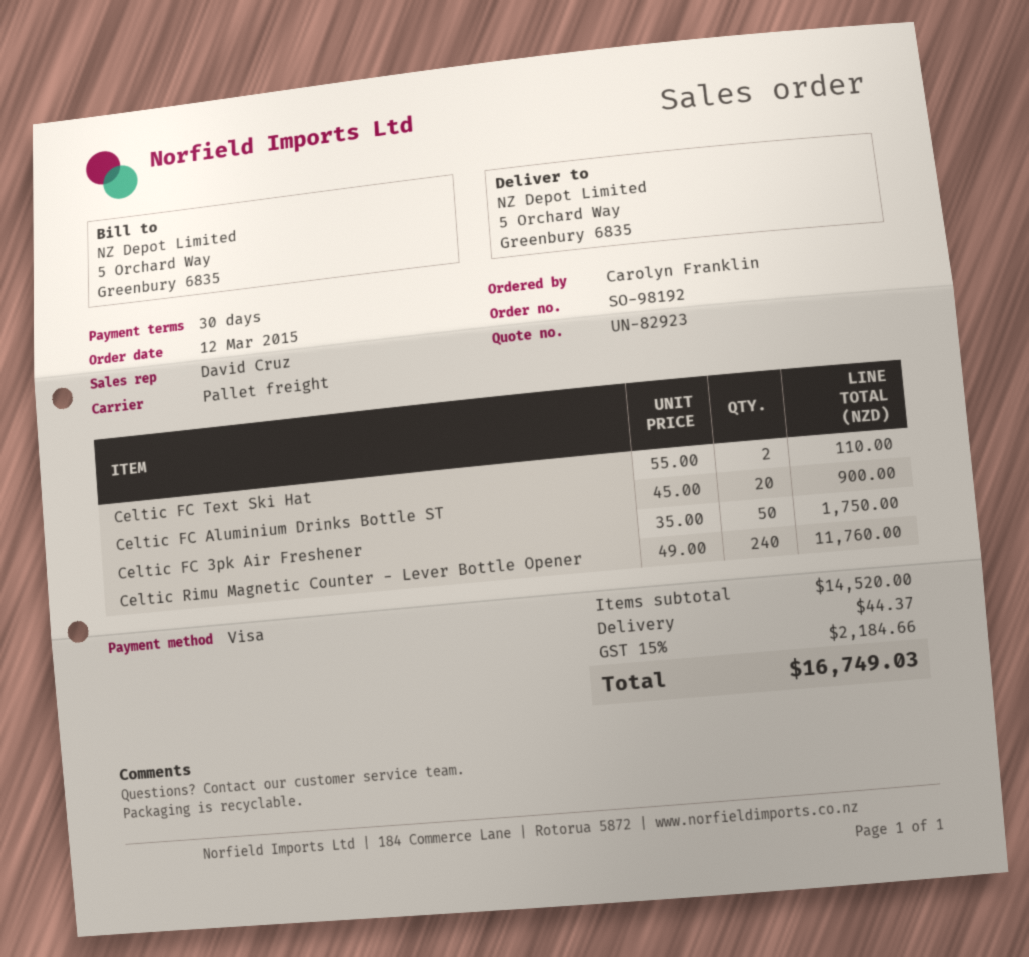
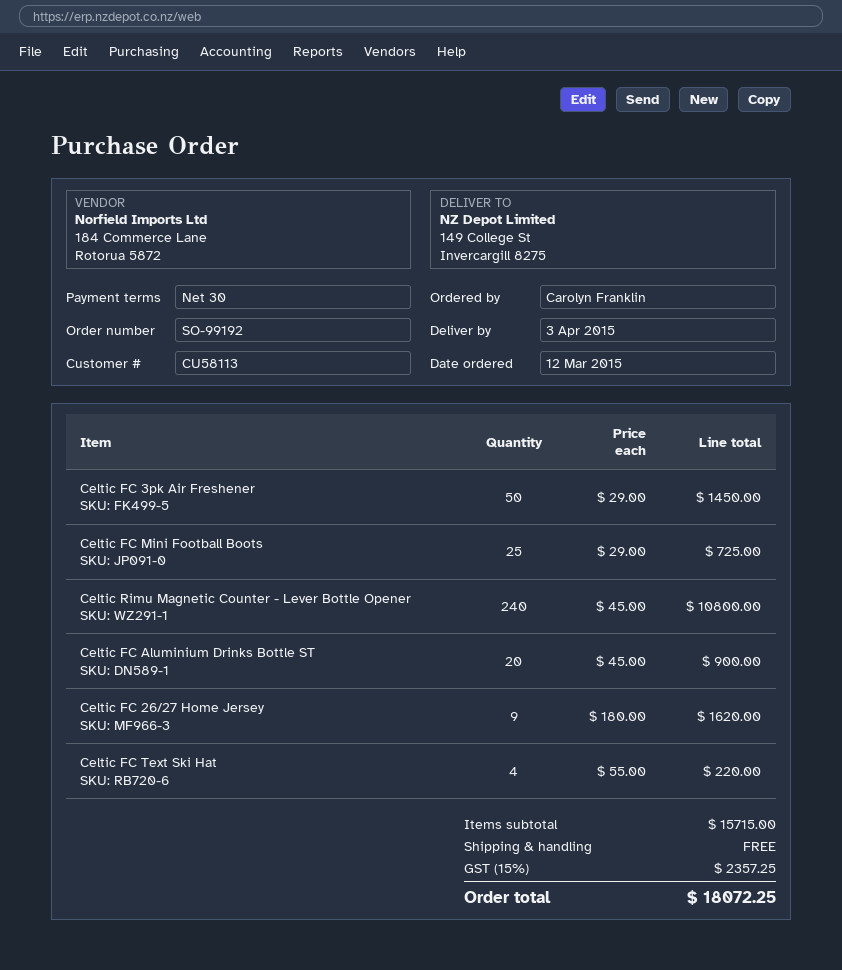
order number: SO-98192 -> SO-99192
ship to: 5 Orchard Way, Greenbury 6835 -> 149 College St, Invercargill 8275
Celtic FC Text Ski Hat: 2 x 55.00 = 110.00 -> 4 x 55.00 = 220.00
Celtic FC 3pk Air Freshener: 50 x 35.00 = 1750.00 -> 50 x 29.00 = 1450.00
Celtic Rimu Magnetic Counter - Lever Bottle Opener: 240 x 49.00 = 11760.00 -> 240 x 45.00 = 10800.00
Celtic FC Mini Football Boots: none -> 25 x 29.00 = 725.00
Celtic FC 26/27 Home Jersey: none -> 9 x 180.00 = 1620.00
subtotal: 14520.00 -> 15715.00
shipping: 44.37 -> 0.00
tax: 15% = 2184.66 -> 15% = 2357.25
total: 16749.03 -> 18072.25

